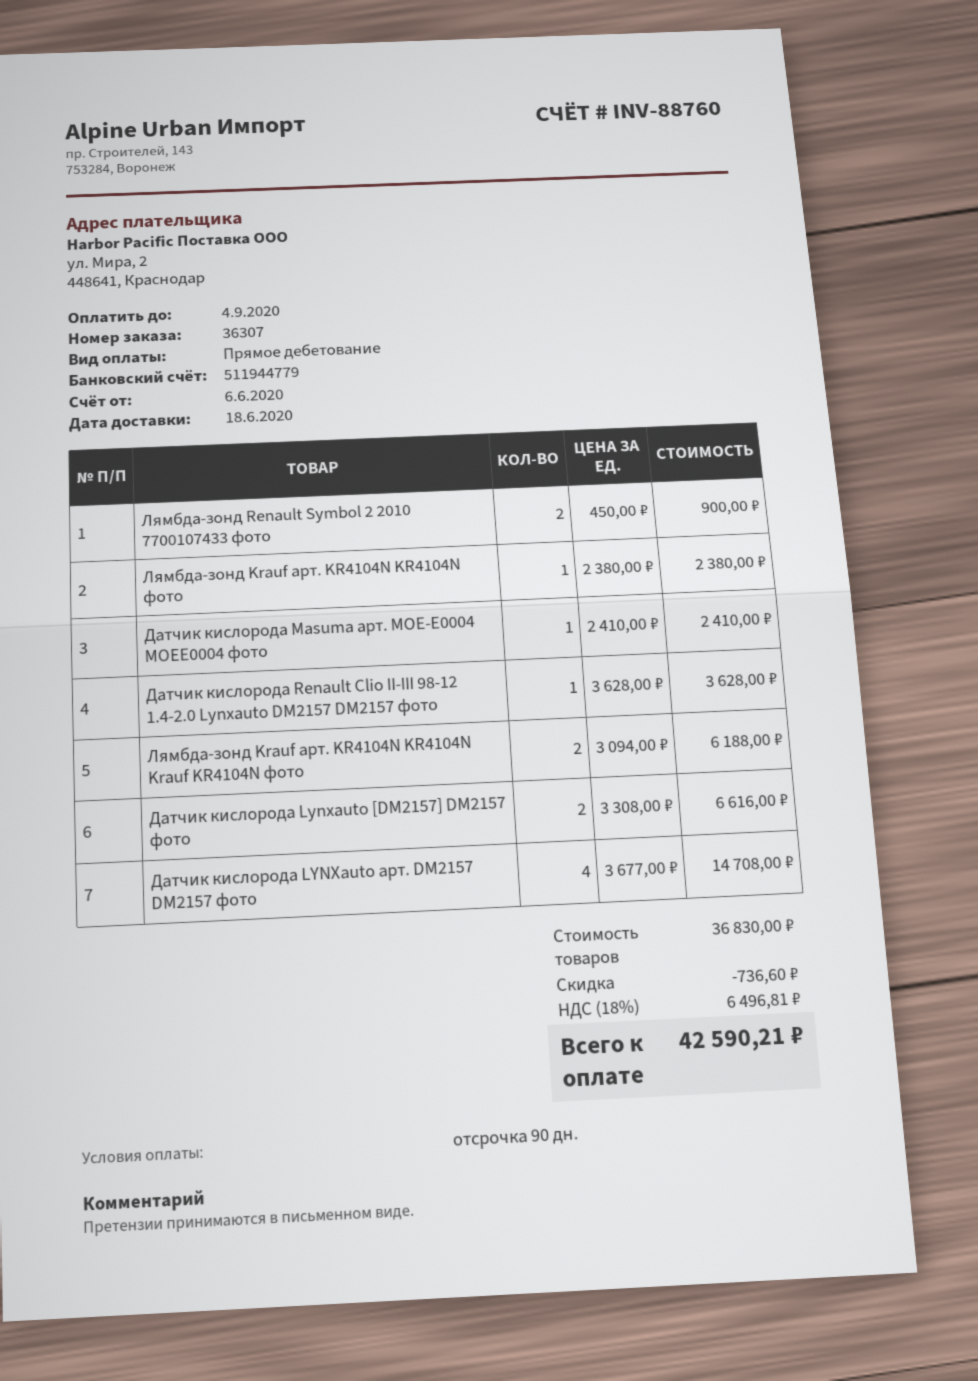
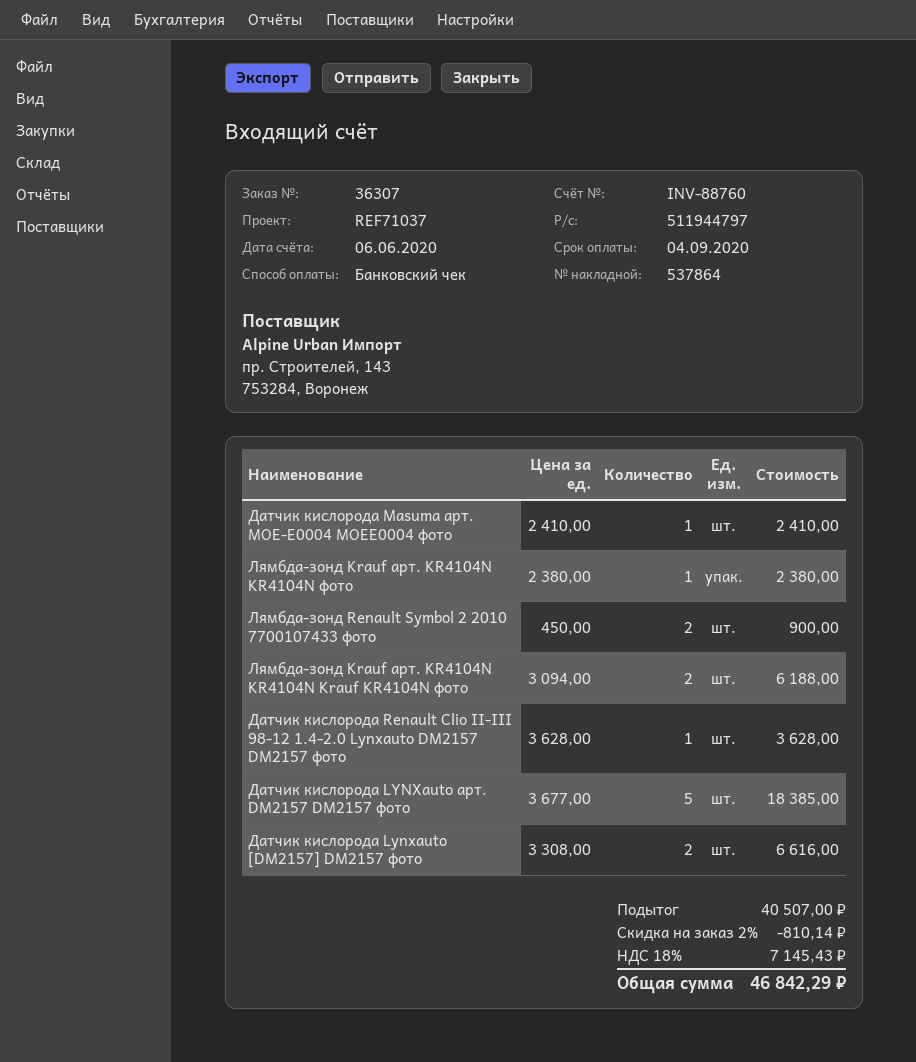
payment method: direct debit -> cheque
bank account: 511944779 -> 511944797
Датчик кислорода LYNXauto арт. DM2157 DM2157 фото: 4 x 3677.00 = 14708.00 -> 5 x 3677.00 = 18385.00
subtotal: 36830.00 -> 40507.00
discount: 736.60 -> 810.14
tax: 18% = 6496.81 -> 18% = 7145.43
total: 42590.21 -> 46842.29

